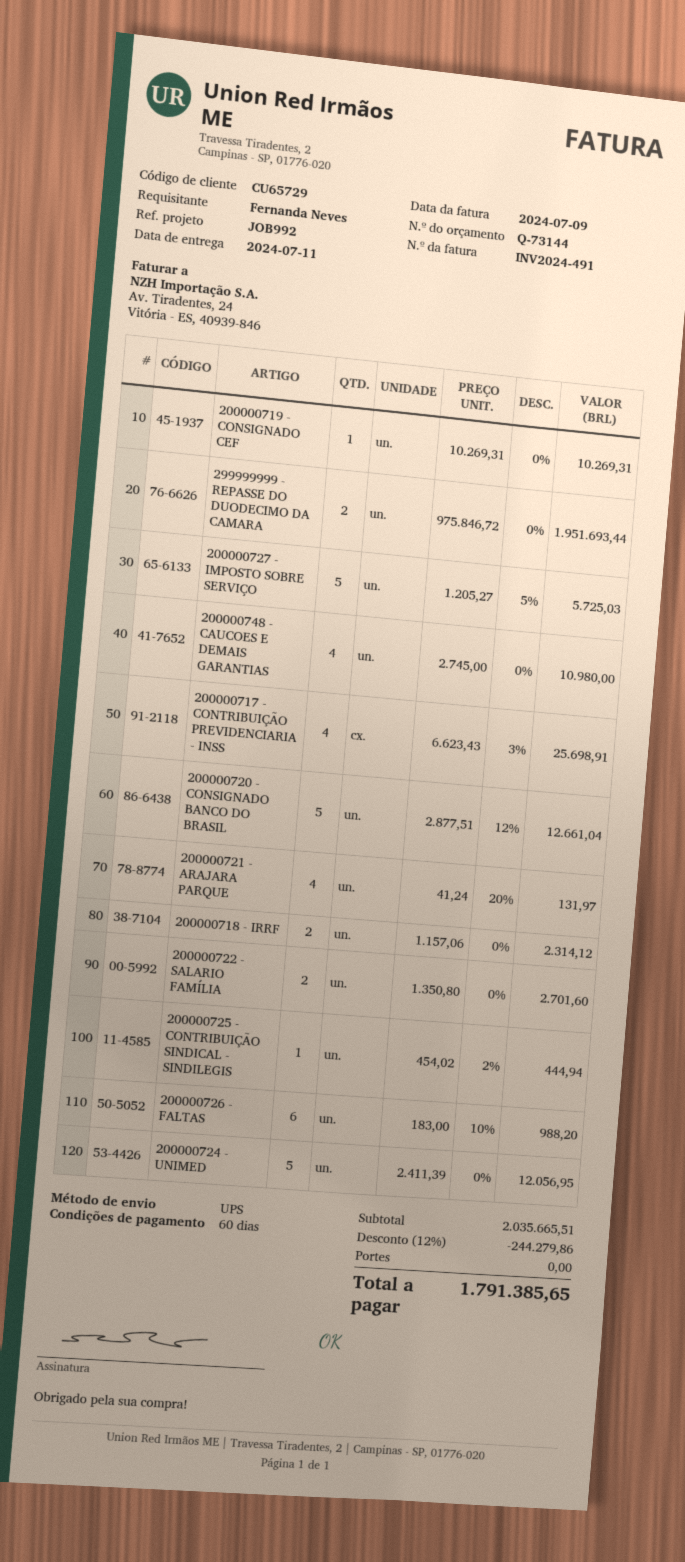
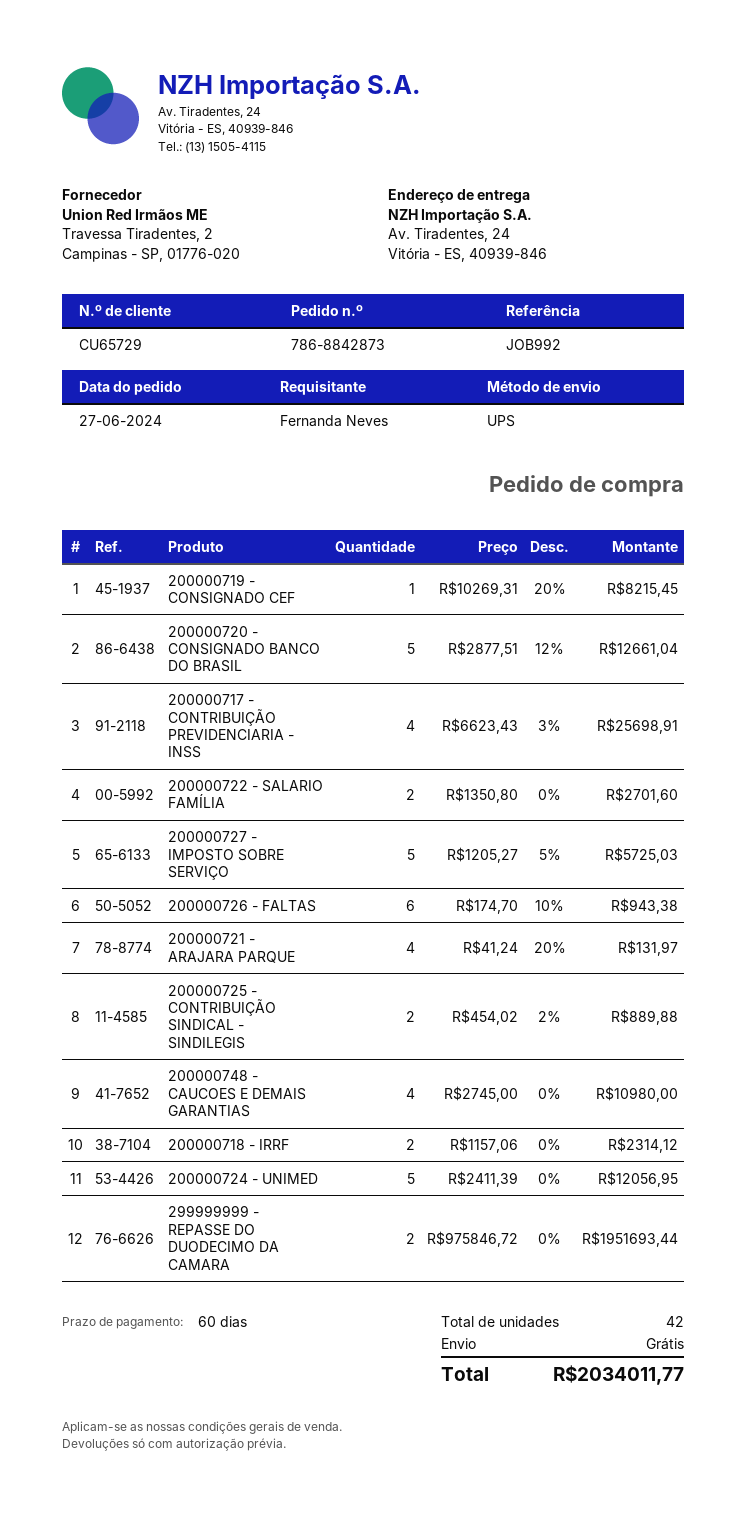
200000719 - CONSIGNADO CEF: 1 x 10269.31 = 10269.31 -> 1 x 10269.31 - 20% = 8215.45
200000725 - CONTRIBUIÇÃO SINDICAL - SINDILEGIS: 1 x 454.02 - 2% = 444.94 -> 2 x 454.02 - 2% = 889.88
200000726 - FALTAS: 6 x 183.00 - 10% = 988.20 -> 6 x 174.70 - 10% = 943.38
discount: 12% = 244279.86 -> none
total: 1791385.65 -> 2034011.77

